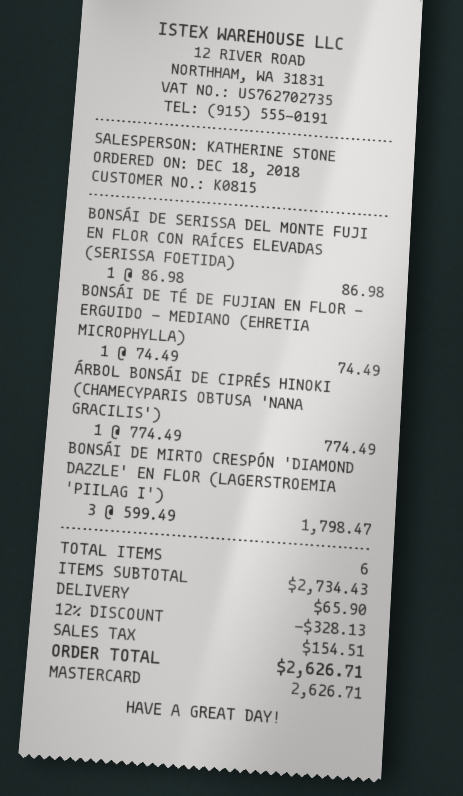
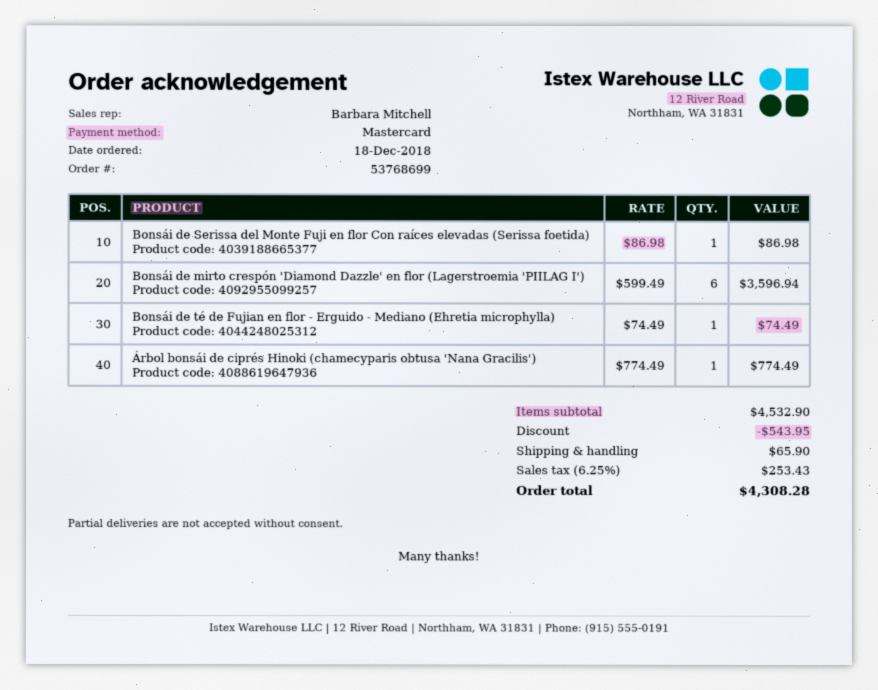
sales rep: KATHERINE STONE -> Barbara Mitchell
BONSÁI DE MIRTO CRESPÓN 'DIAMOND DAZZLE' EN FLOR (LAGERSTROEMIA 'PIILAG I'): 3 x 599.49 = 1798.47 -> 6 x 599.49 = 3596.94
subtotal: 2734.43 -> 4532.90
discount: 328.13 -> 543.95
tax: 154.51 -> 253.43
total: 2626.71 -> 4308.28

